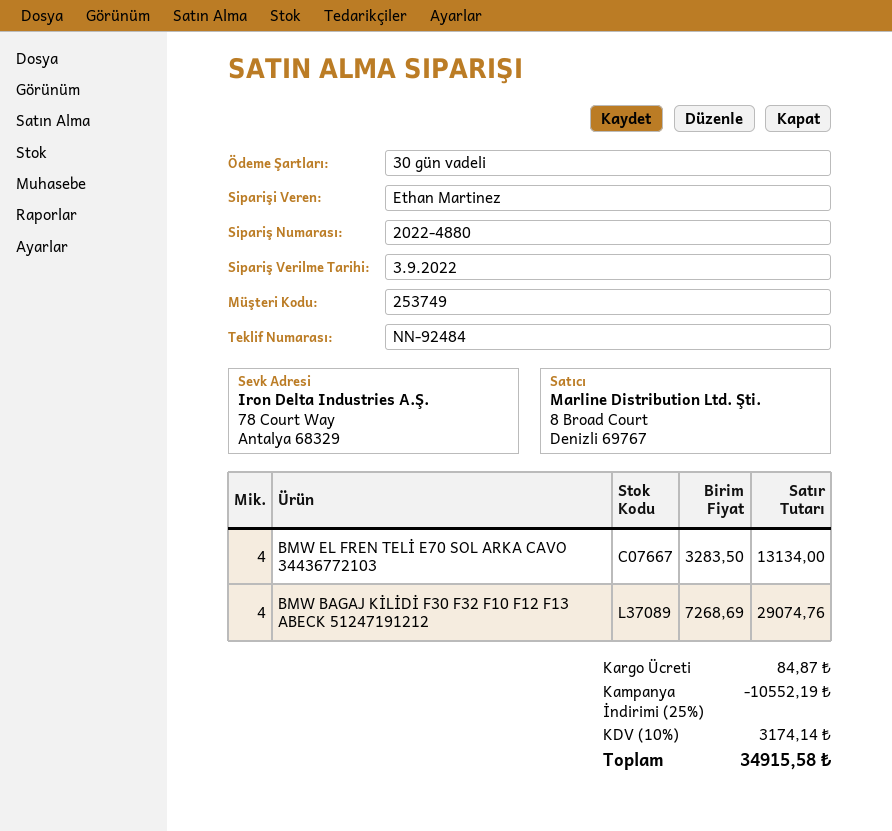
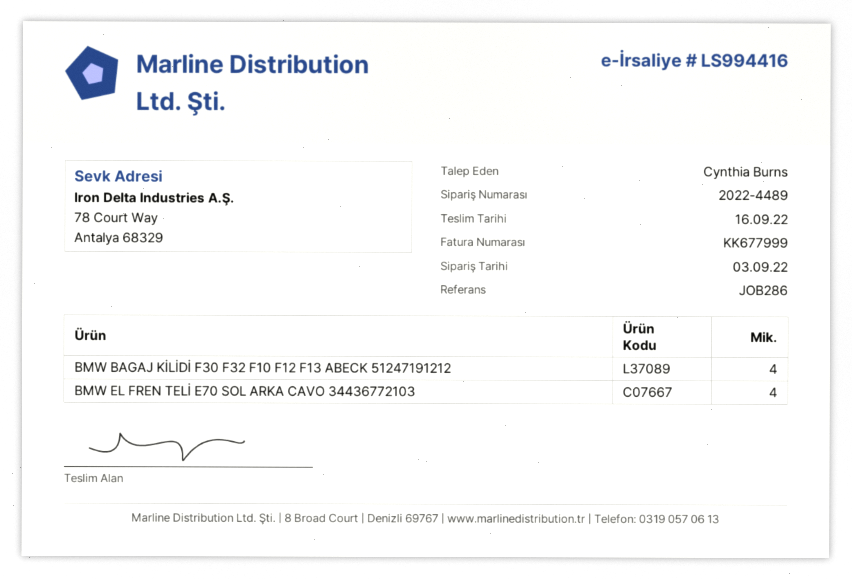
order number: 2022-4880 -> 2022-4489
ordered by: Ethan Martinez -> Cynthia Burns

